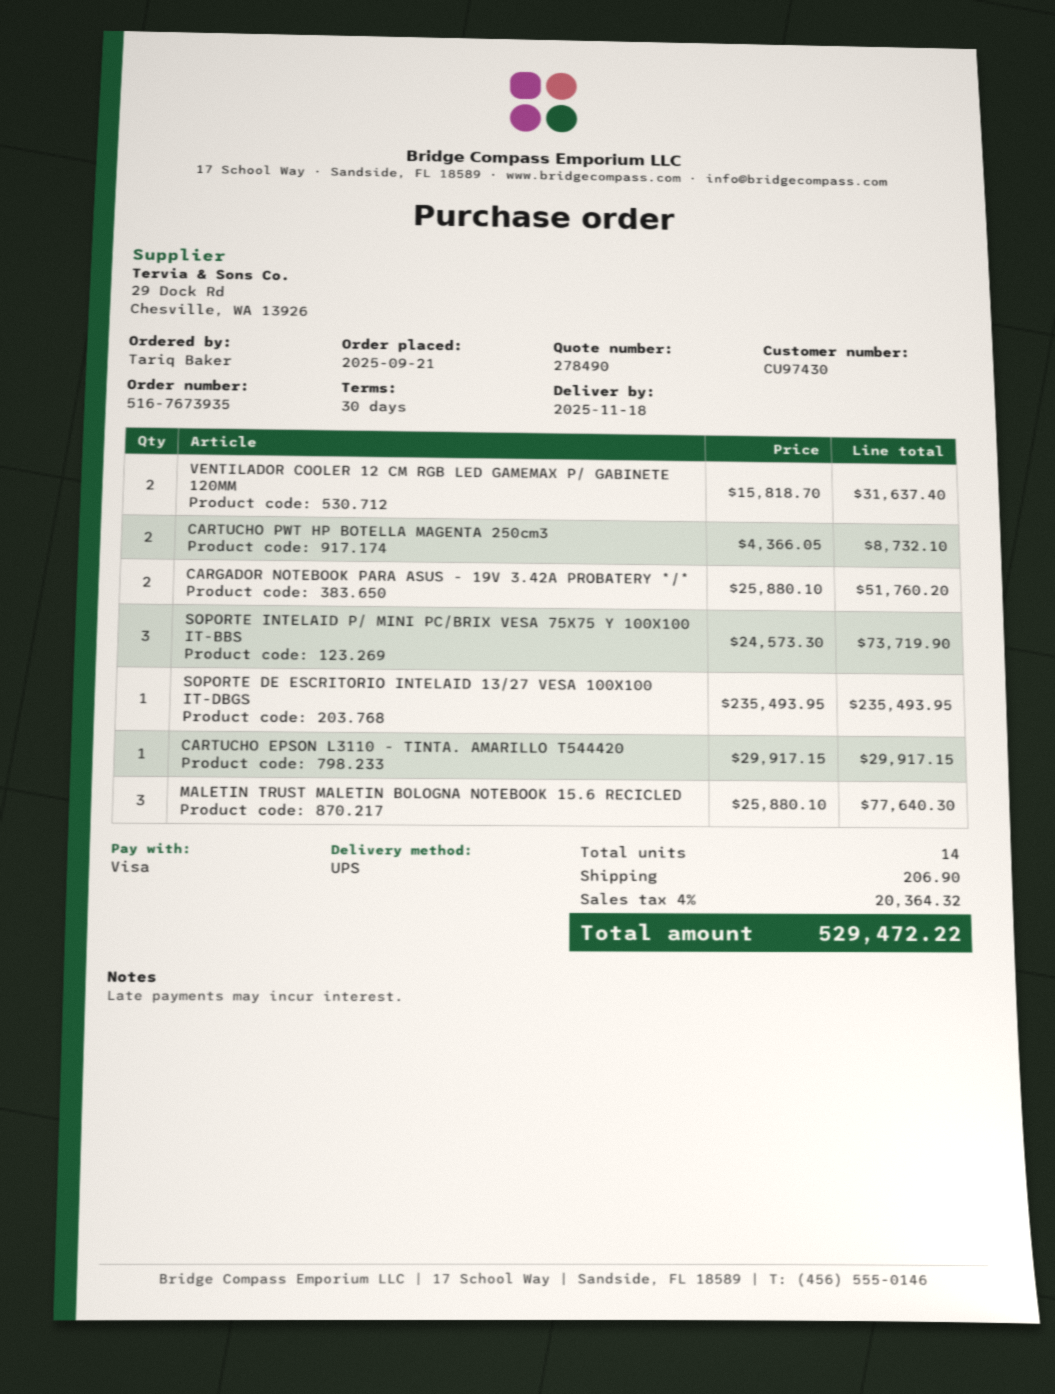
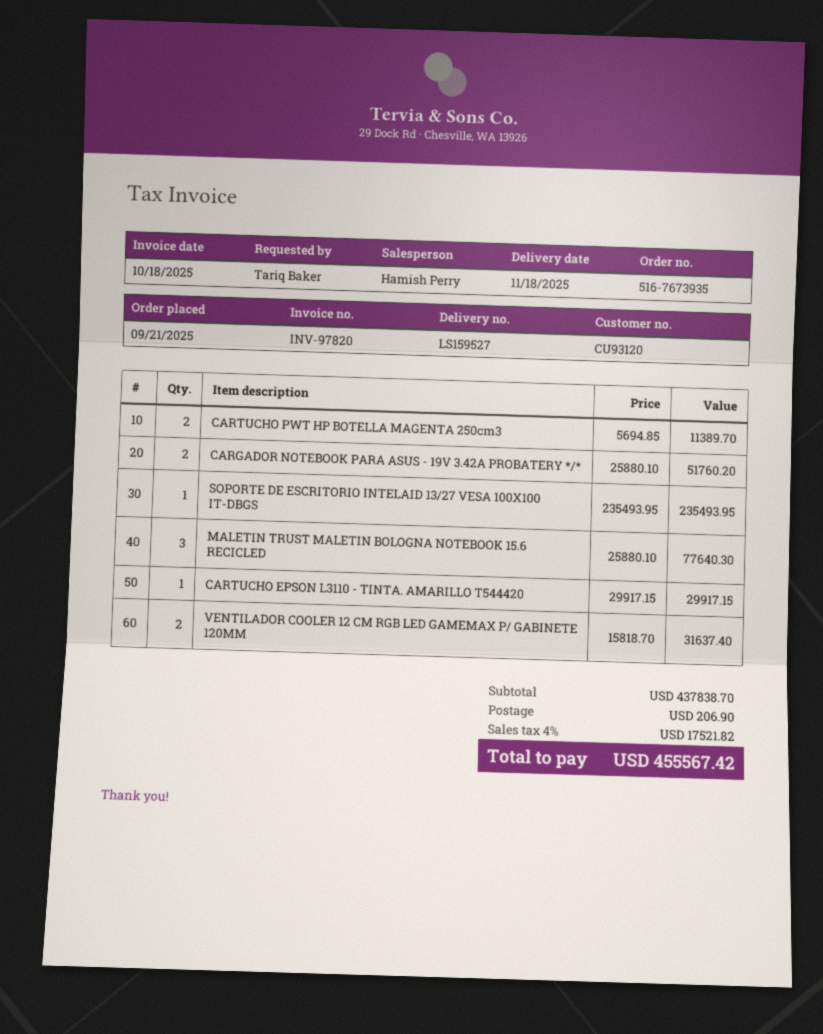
customer number: CU97430 -> CU93120
CARTUCHO PWT HP BOTELLA MAGENTA 250cm3: 2 x 4366.05 = 8732.10 -> 2 x 5694.85 = 11389.70
SOPORTE INTELAID P/ MINI PC/BRIX VESA 75X75 Y 100X100 IT-BBS: 3 x 24573.30 = 73719.90 -> none
tax: 4% = 20364.32 -> 4% = 17521.82
total: 529472.22 -> 455567.42

